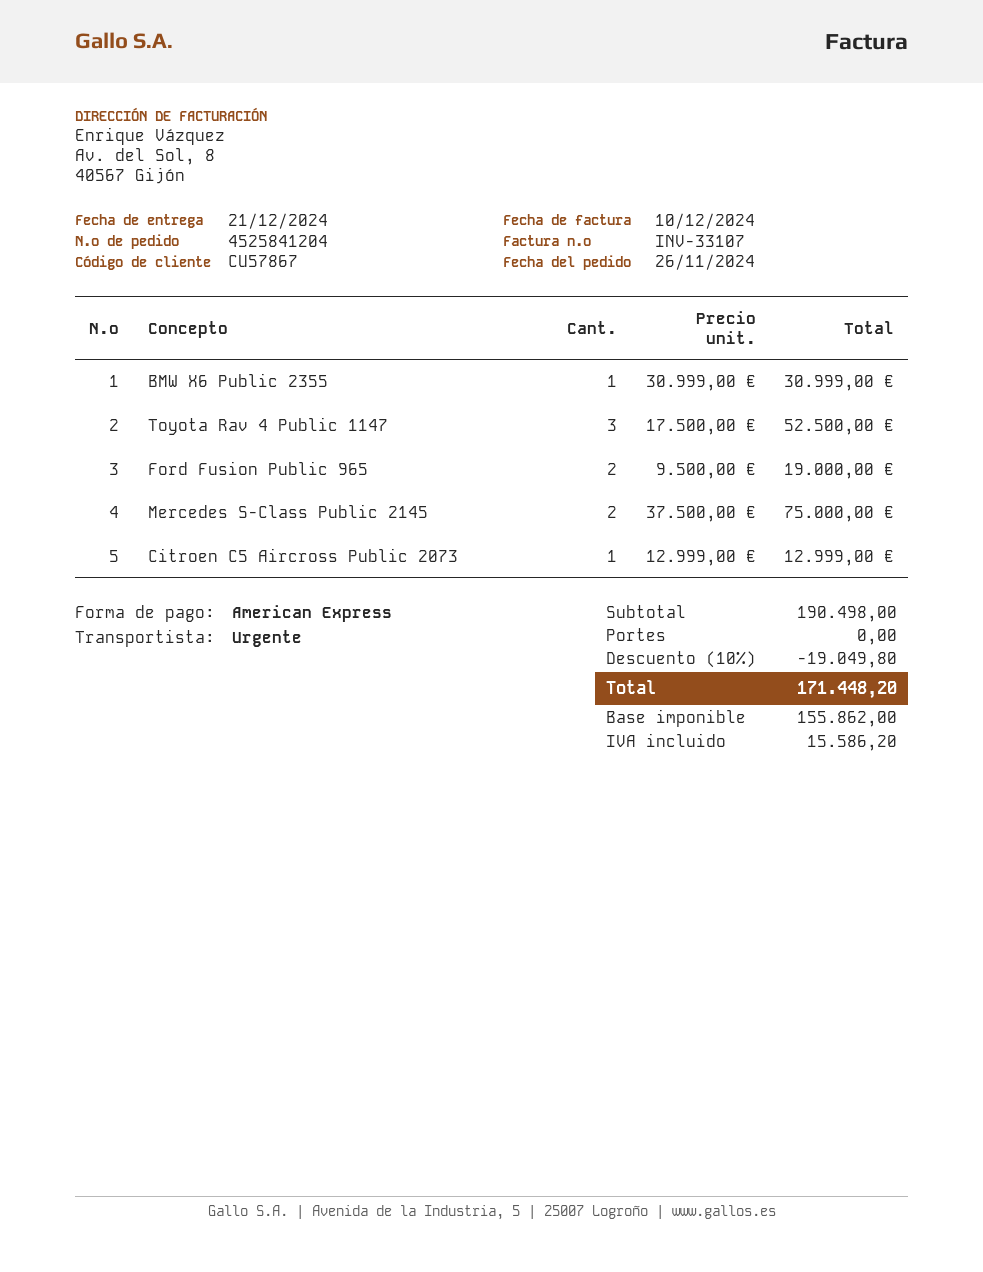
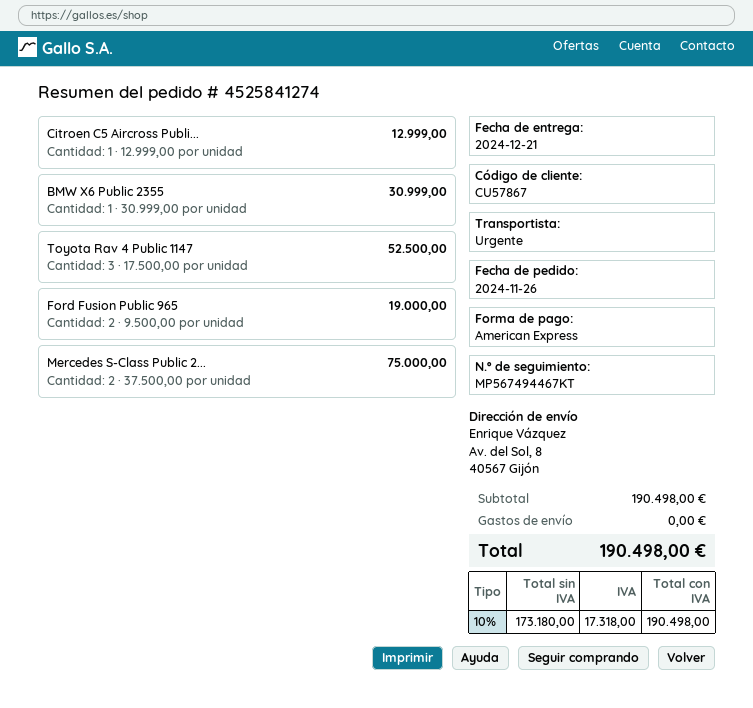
order number: 4525841204 -> 4525841274
discount: 10% = 19049.80 -> none
net: 155862.00 -> 173180.00
tax: 15586.20 -> 17318.00
total: 171448.20 -> 190498.00

